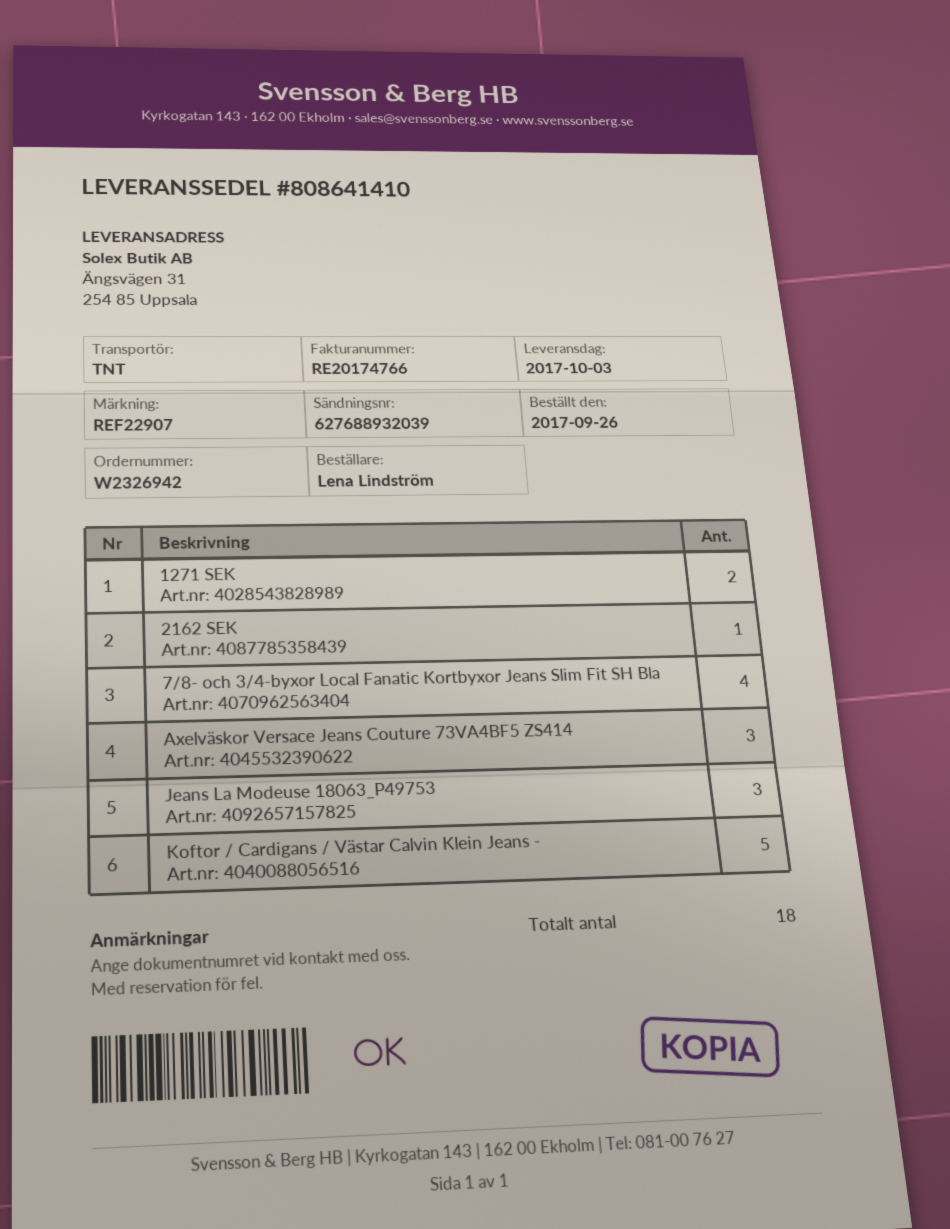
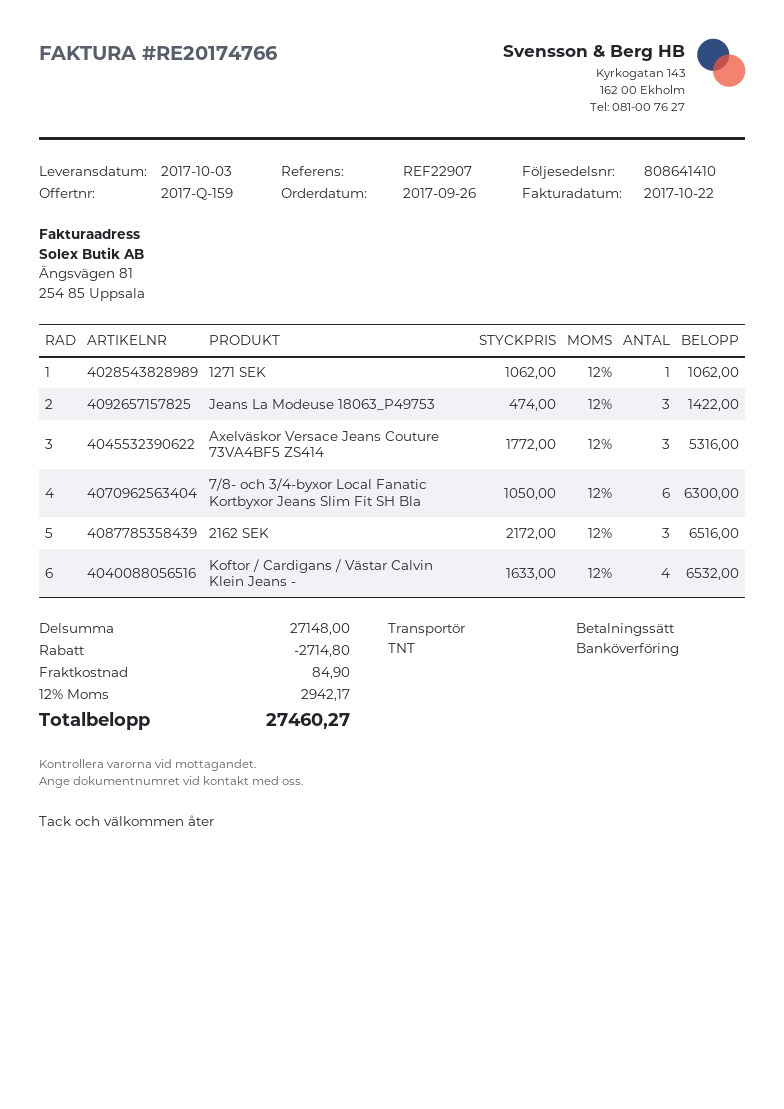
1271 SEK: 2 -> 1
2162 SEK: 1 -> 3
7/8- och 3/4-byxor Local Fanatic Kortbyxor Jeans Slim Fit SH Bla: 4 -> 6
Koftor / Cardigans / Västar Calvin Klein Jeans -: 5 -> 4

